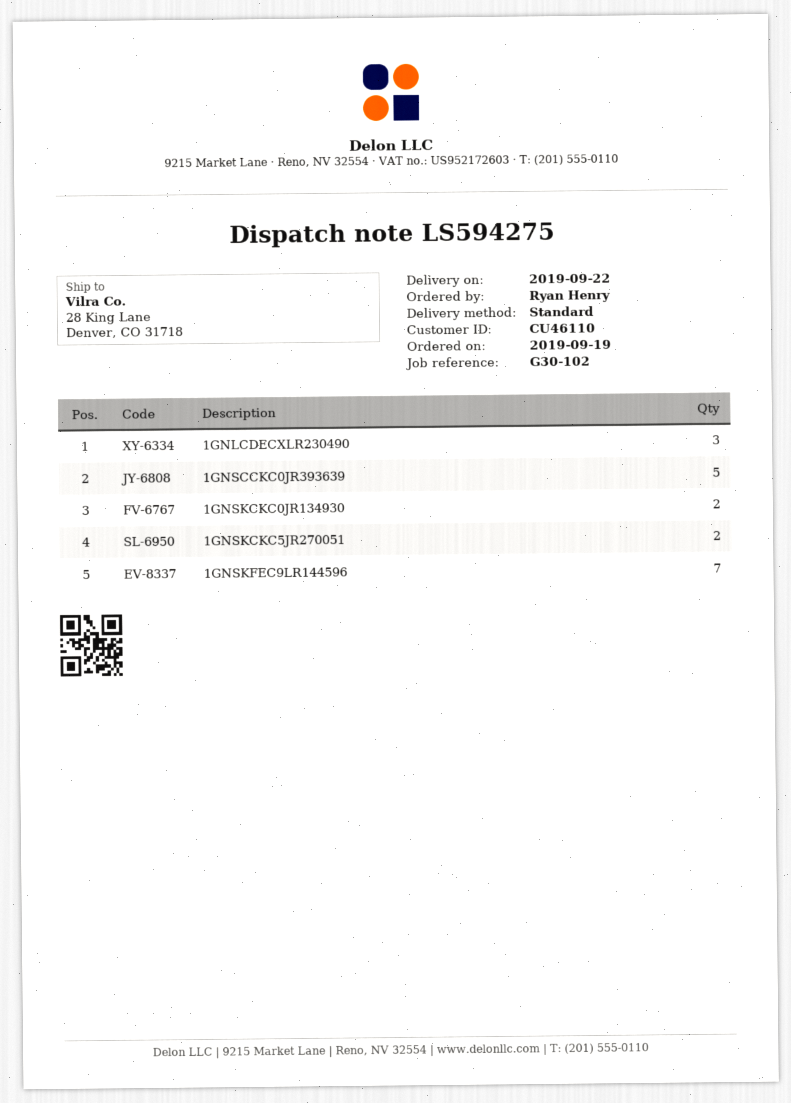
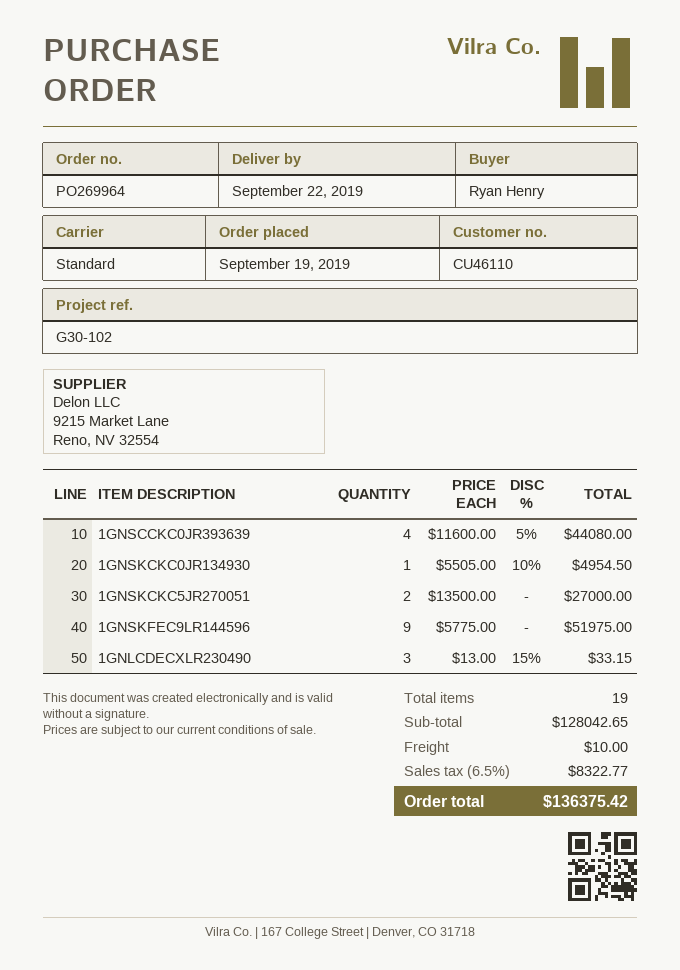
1GNSCCKC0JR393639: 5 -> 4
1GNSKCKC0JR134930: 2 -> 1
1GNSKFEC9LR144596: 7 -> 9

